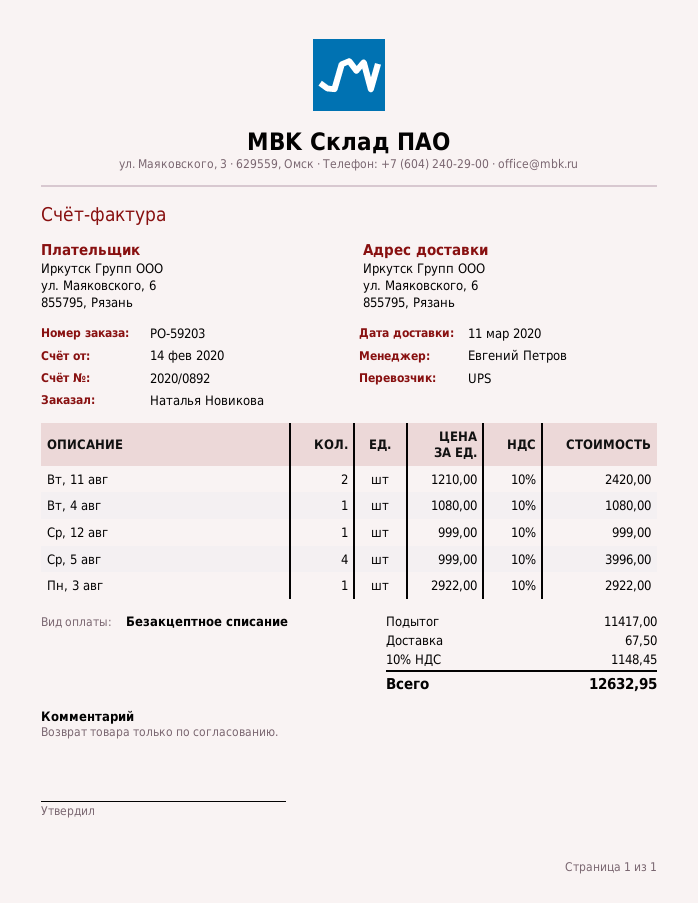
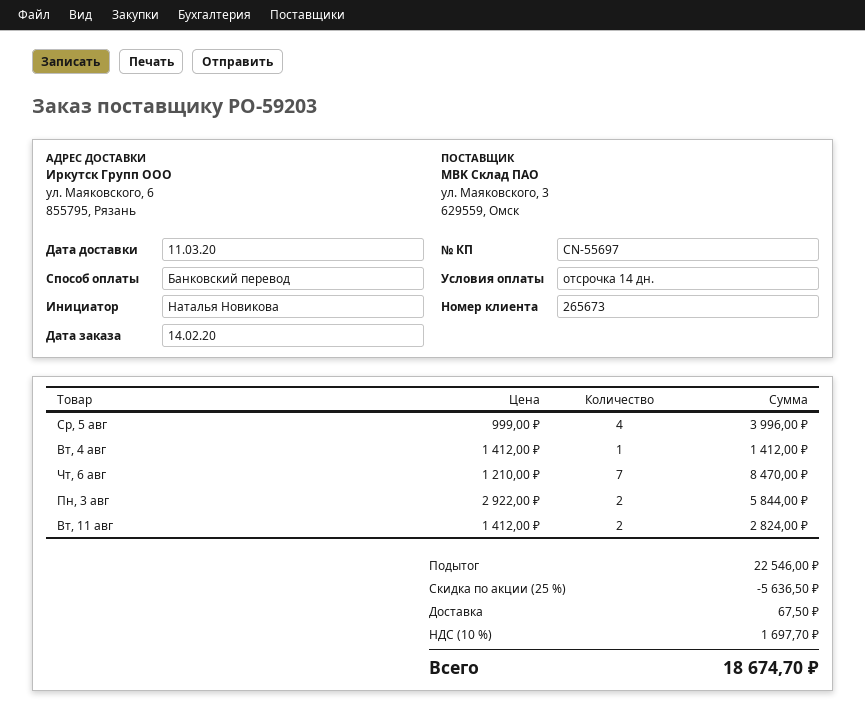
payment method: direct debit -> bank transfer
Вт, 11 авг: 2 x 1210.00 = 2420.00 -> 2 x 1412.00 = 2824.00
Вт, 4 авг: 1 x 1080.00 = 1080.00 -> 1 x 1412.00 = 1412.00
Ср, 12 авг: 1 x 999.00 = 999.00 -> none
Пн, 3 авг: 1 x 2922.00 = 2922.00 -> 2 x 2922.00 = 5844.00
Чт, 6 авг: none -> 7 x 1210.00 = 8470.00
subtotal: 11417.00 -> 22546.00
discount: none -> 25% = 5636.50
tax: 10% = 1148.45 -> 10% = 1697.70
total: 12632.95 -> 18674.70

